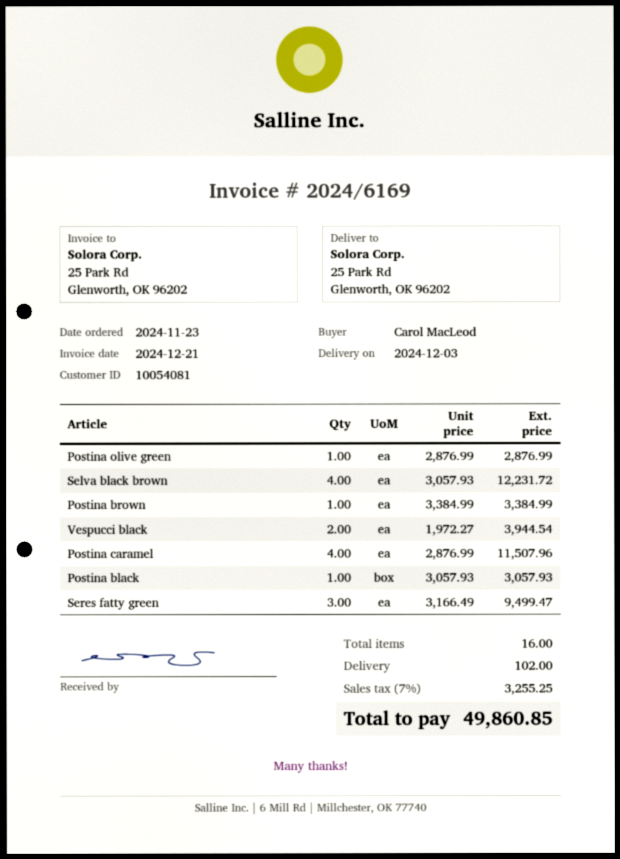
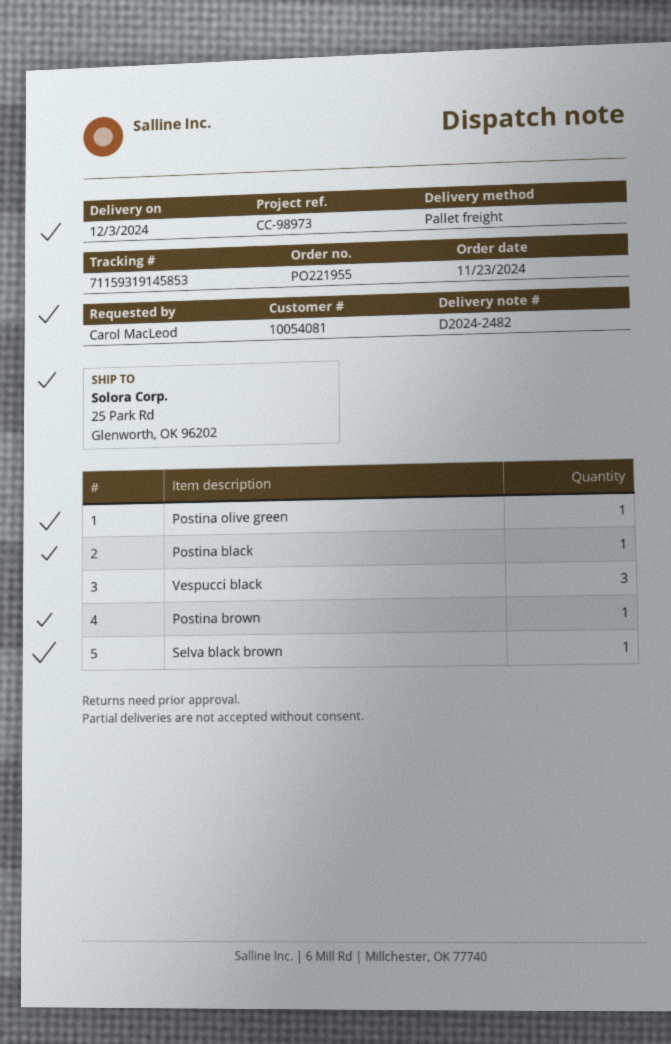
Selva black brown: 4 -> 1
Vespucci black: 2 -> 3
Postina caramel: 4 -> none
Seres fatty green: 3 -> none

